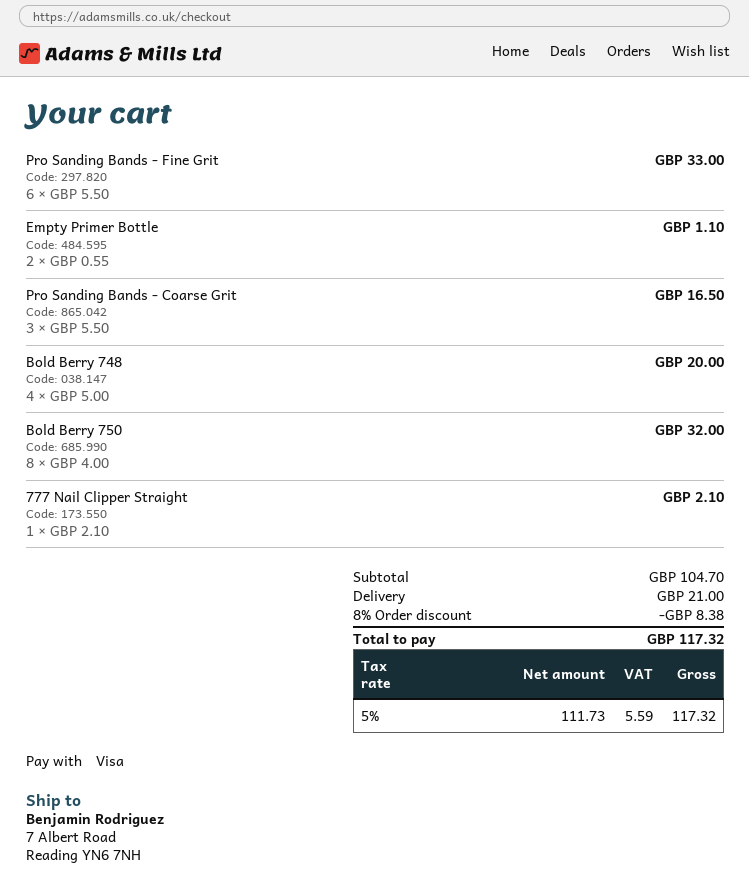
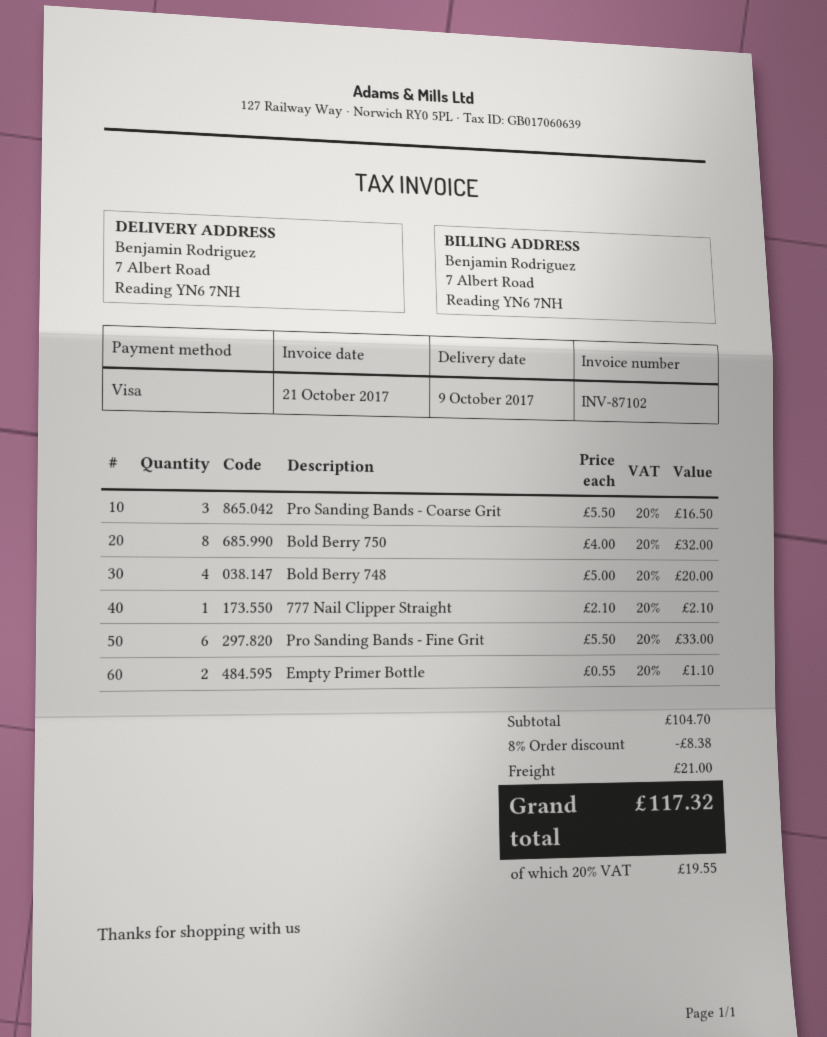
tax: 5% = 5.59 -> 20% = 19.55

